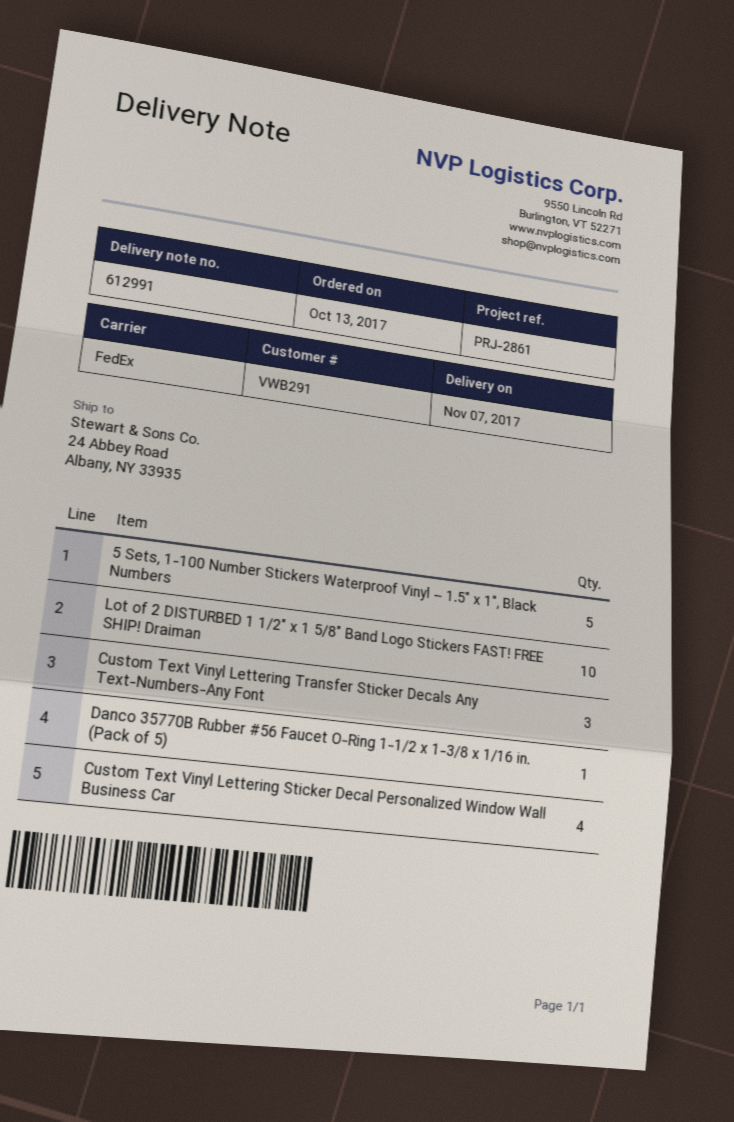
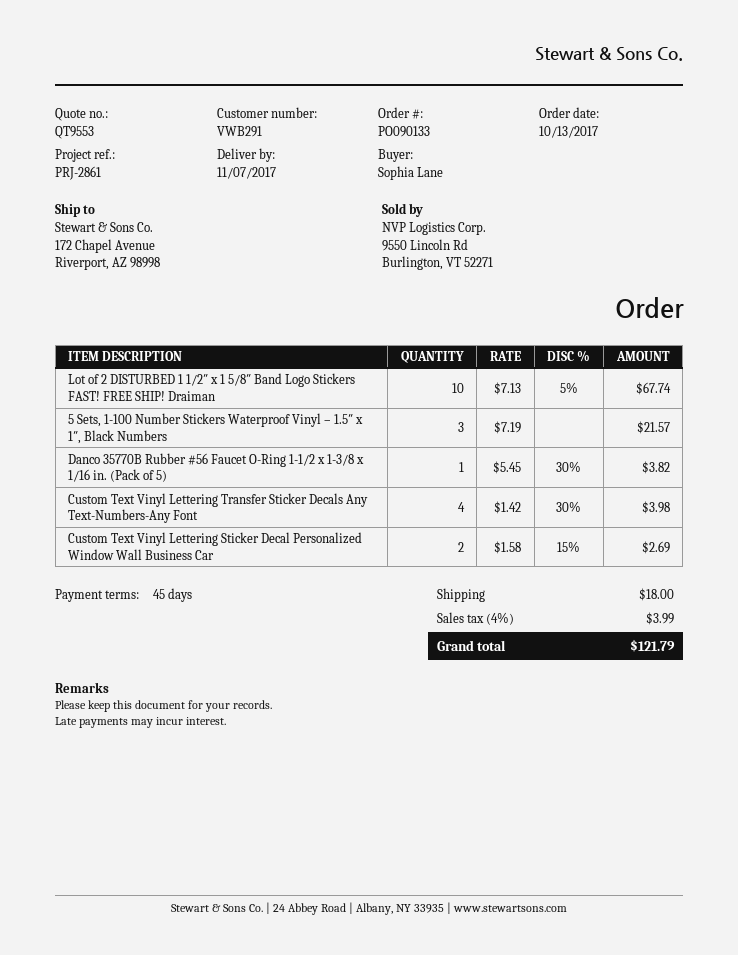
ship to: 24 Abbey Road, Albany, NY 33935 -> 172 Chapel Avenue, Riverport, AZ 98998
5 Sets, 1-100 Number Stickers Waterproof Vinyl – 1.5″ x 1″, Black Numbers: 5 -> 3
Custom Text Vinyl Lettering Transfer Sticker Decals Any Text-Numbers-Any Font: 3 -> 4
Custom Text Vinyl Lettering Sticker Decal Personalized Window Wall Business Car: 4 -> 2

